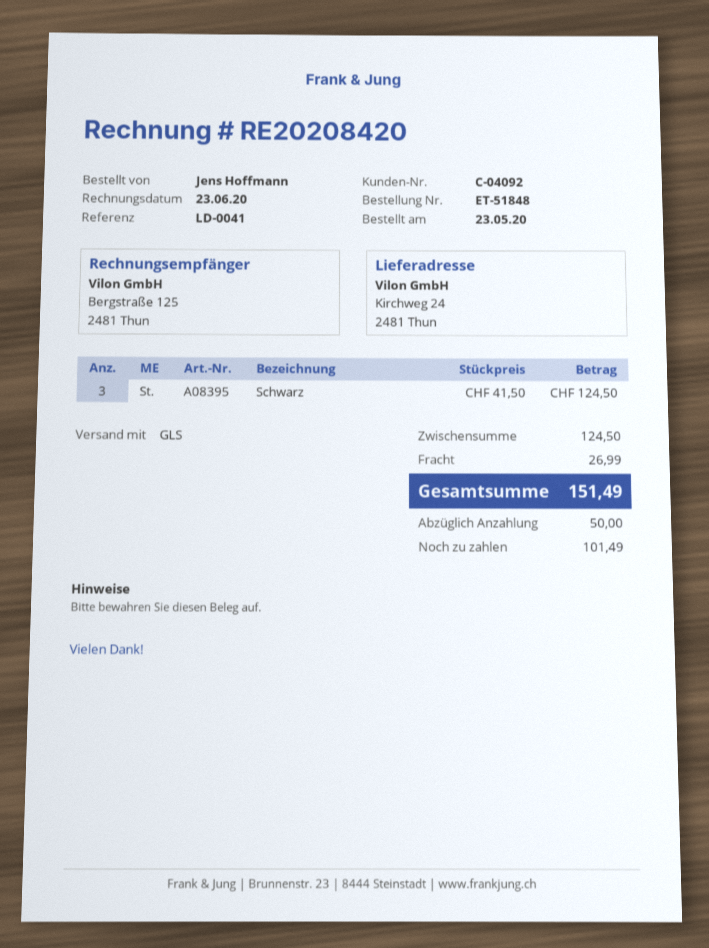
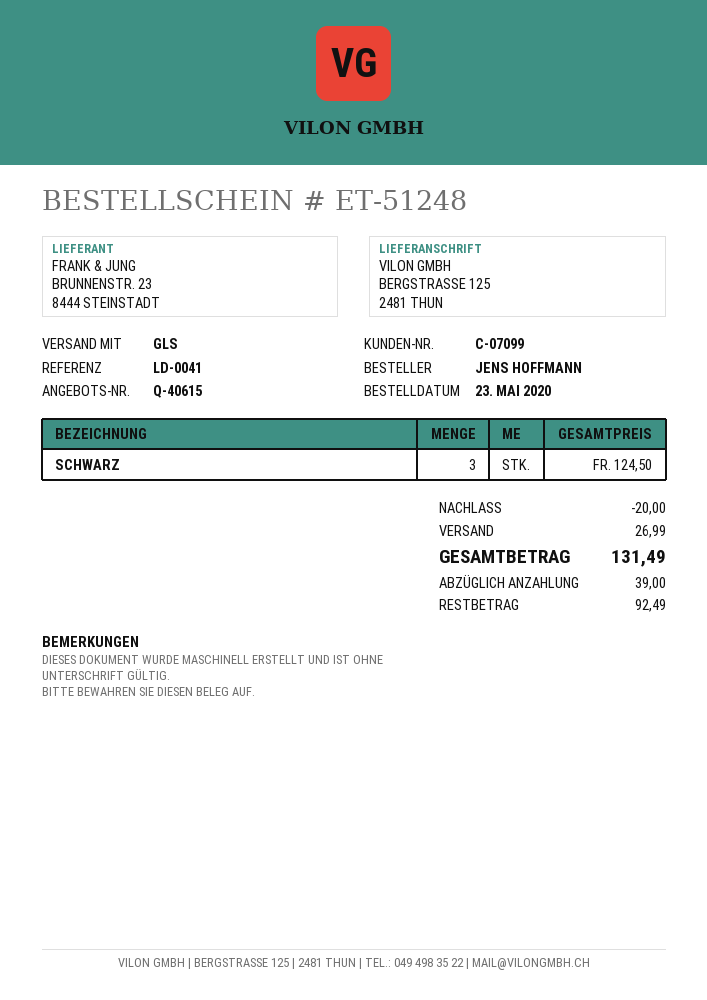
order number: ET-51848 -> ET-51248
customer number: C-04092 -> C-07099
ship to: Kirchweg 24, 2481 Thun -> BERGSTRASSE 125, 2481 THUN
discount: none -> 20.00
total: 151.49 -> 131.49
deposit: 50.00 -> 39.00
balance: 101.49 -> 92.49

